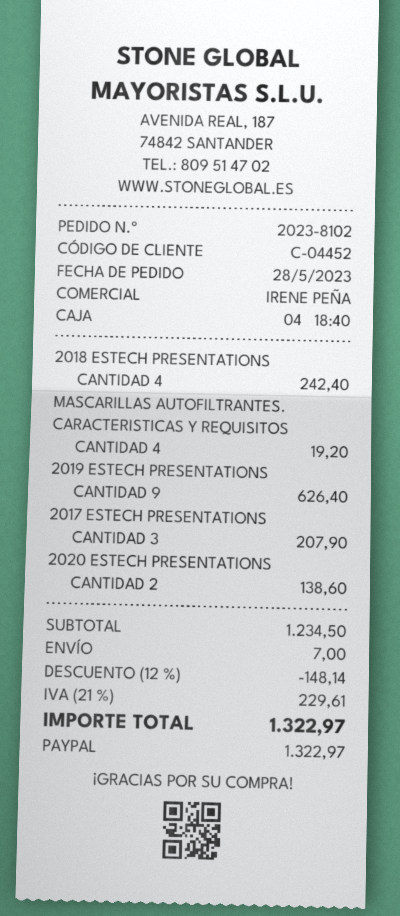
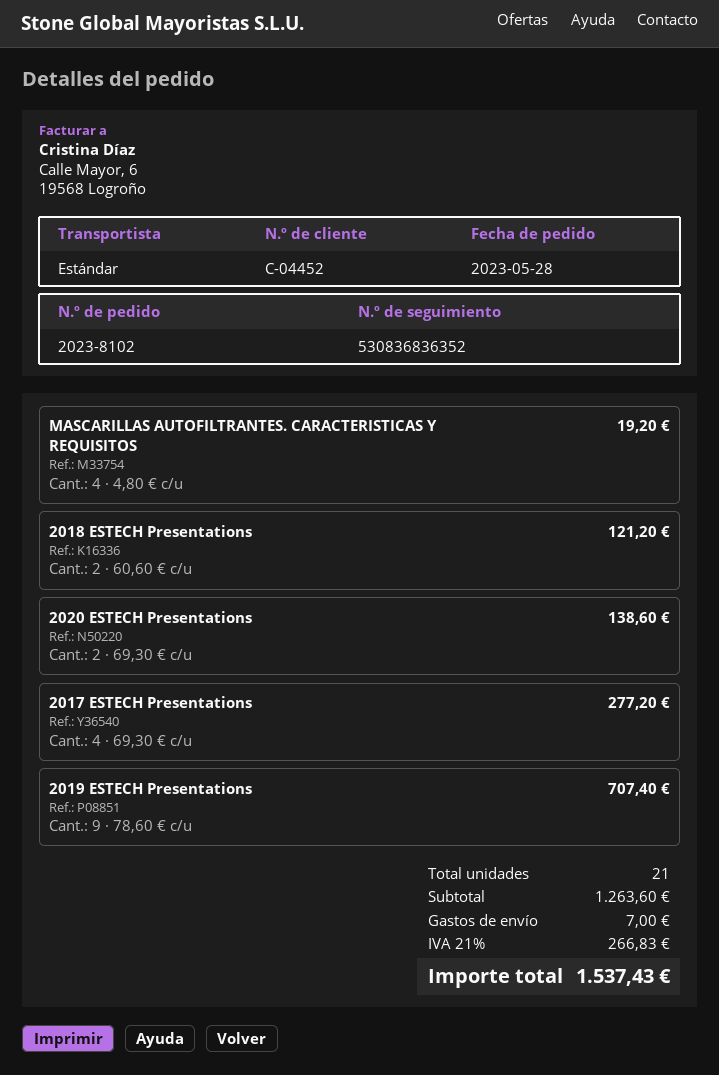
2018 ESTECH PRESENTATIONS: 4 for 242.40 -> 2 for 121.20
2019 ESTECH PRESENTATIONS: 9 for 626.40 -> 9 for 707.40
2017 ESTECH PRESENTATIONS: 3 for 207.90 -> 4 for 277.20
subtotal: 1234.50 -> 1263.60
discount: 12% = 148.14 -> none
tax: 21% = 229.61 -> 21% = 266.83
total: 1322.97 -> 1537.43

